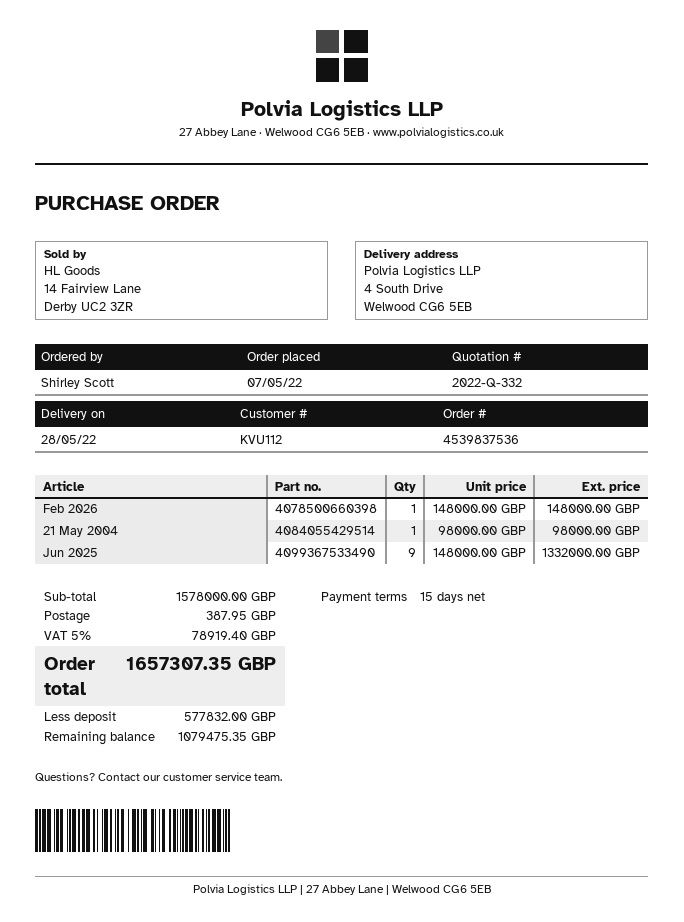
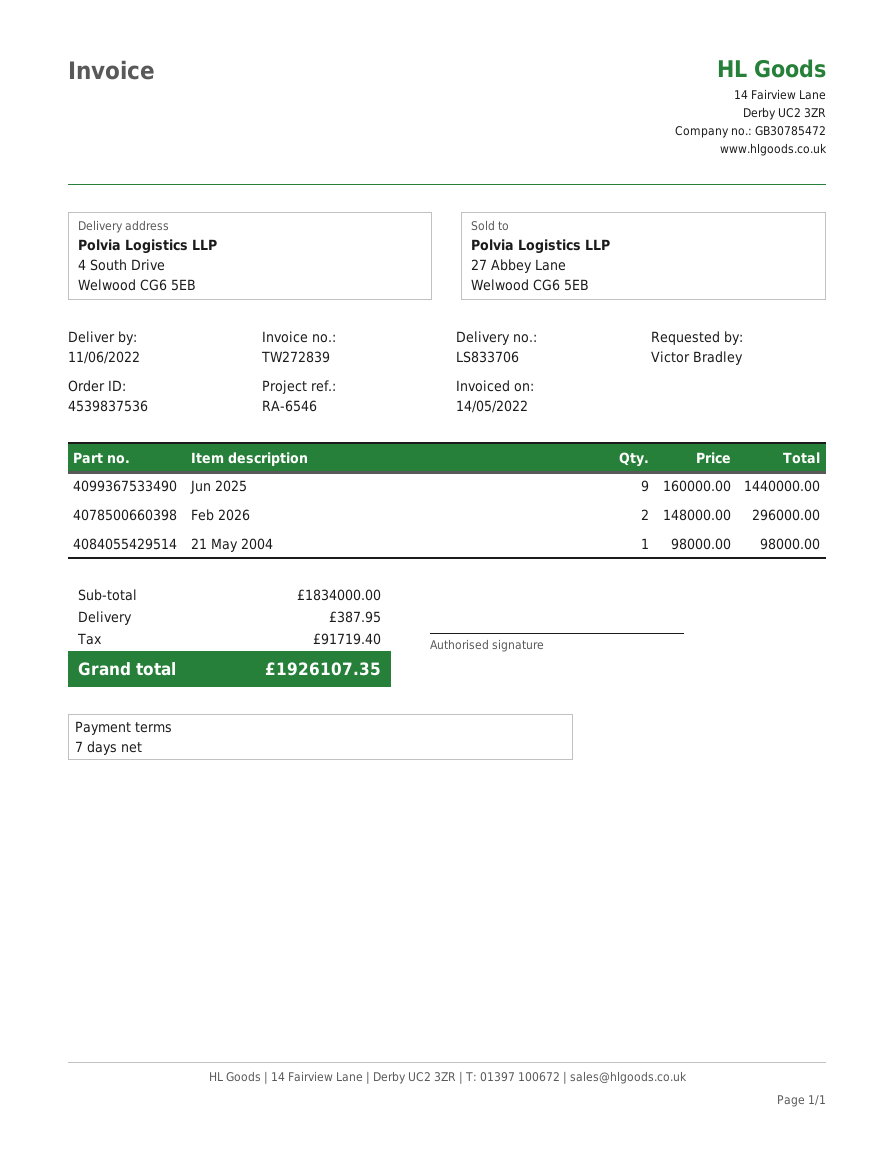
delivery date: 2022-05-28 -> 2022-06-11
payment terms: 15 days -> 7 days
ordered by: Shirley Scott -> Victor Bradley
Feb 2026: 1 x 148000.00 = 148000.00 -> 2 x 148000.00 = 296000.00
Jun 2025: 9 x 148000.00 = 1332000.00 -> 9 x 160000.00 = 1440000.00
subtotal: 1578000.00 -> 1834000.00
tax: 78919.40 -> 91719.40
total: 1657307.35 -> 1926107.35

